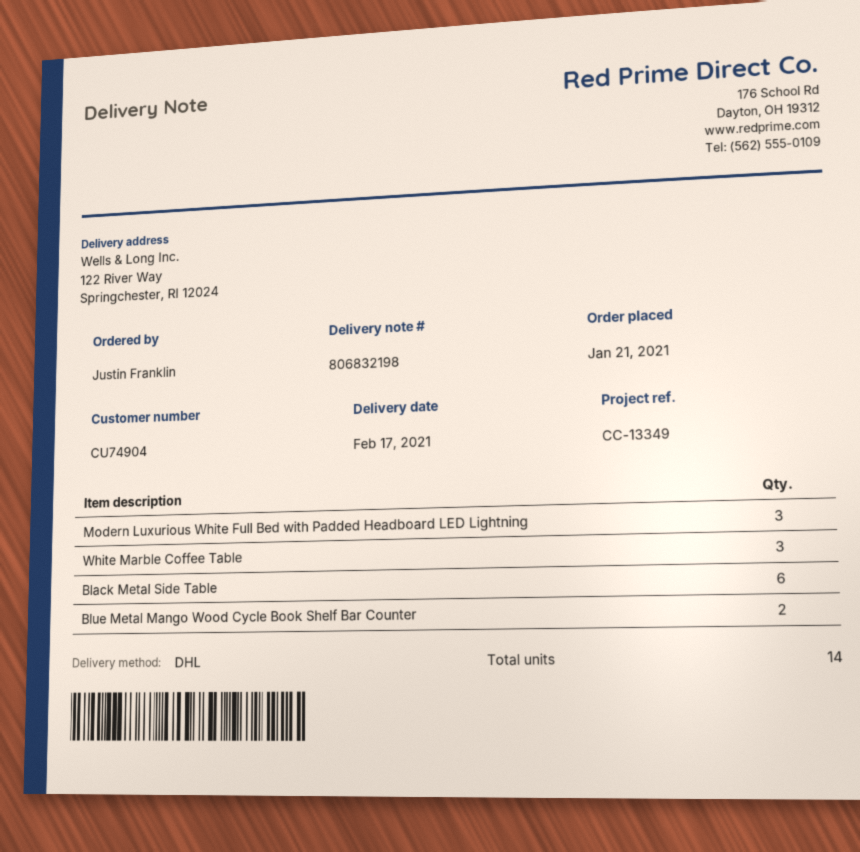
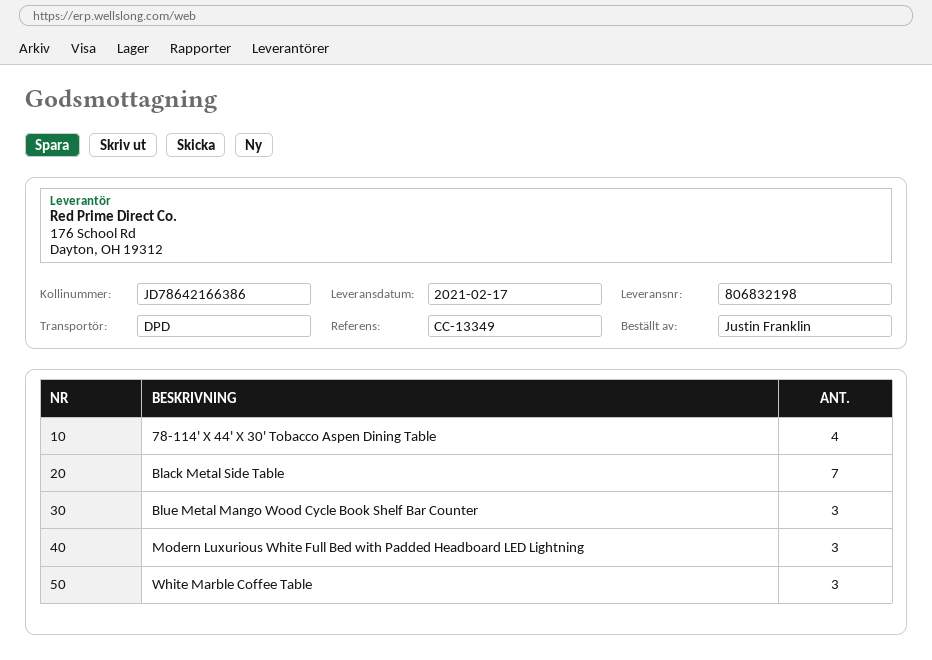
shipping method: DHL -> DPD
Black Metal Side Table: 6 -> 7
Blue Metal Mango Wood Cycle Book Shelf Bar Counter: 2 -> 3
78-114' X 44' X 30' Tobacco Aspen Dining Table: none -> 4

